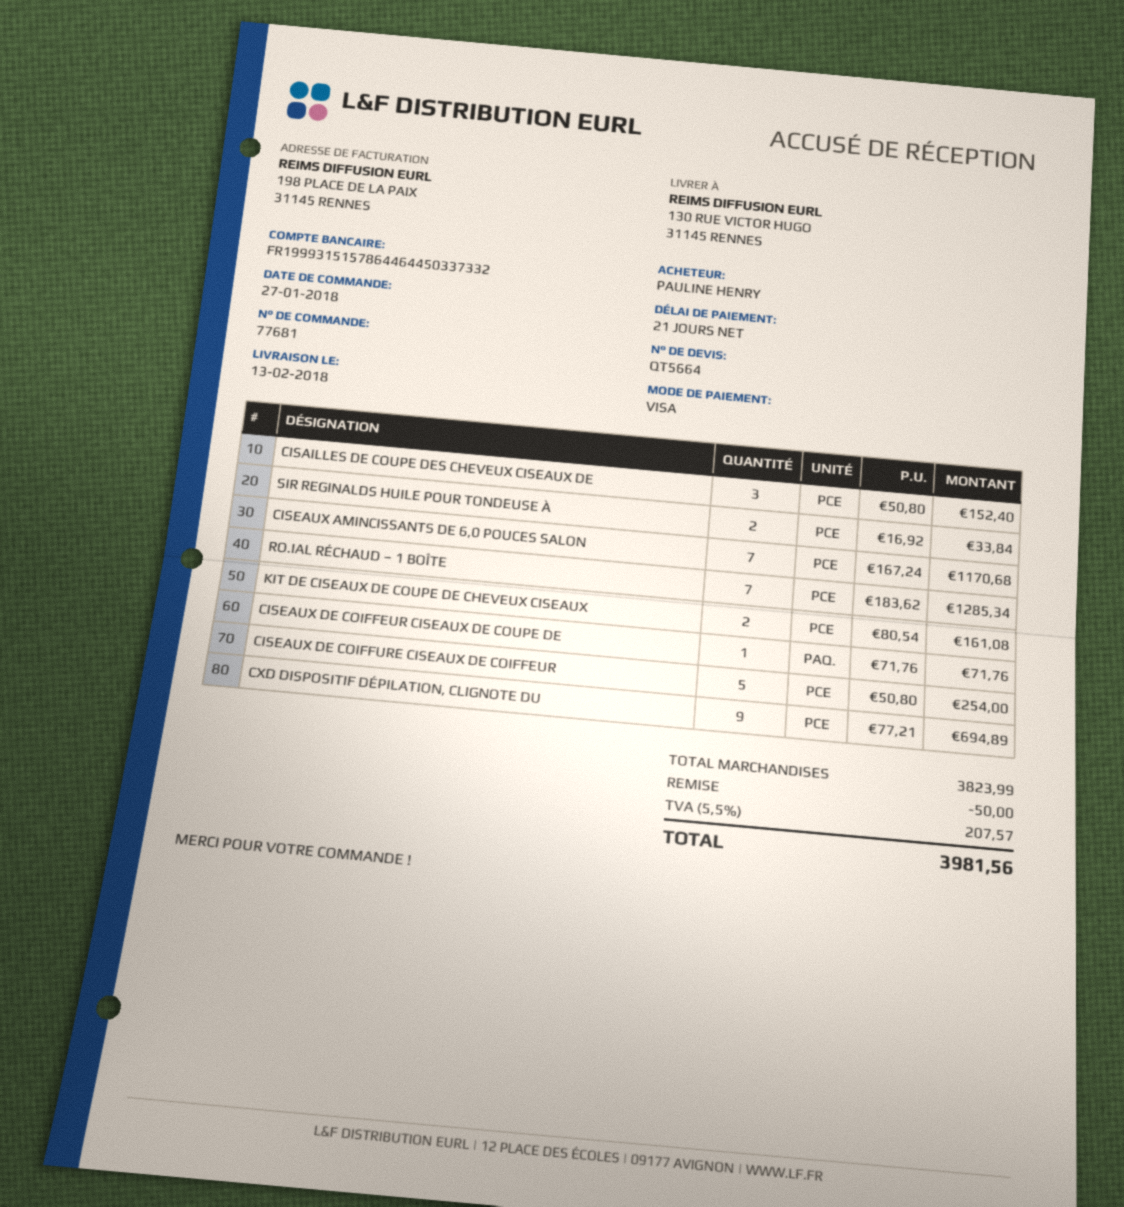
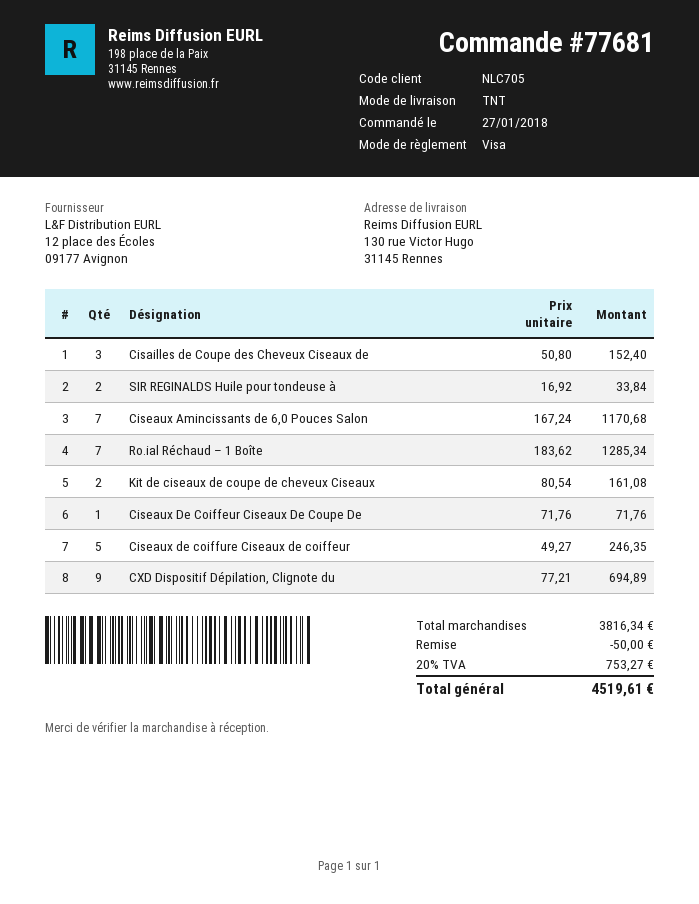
CISEAUX DE COIFFURE CISEAUX DE COIFFEUR: 5 x 50.80 = 254.00 -> 5 x 49.27 = 246.35
subtotal: 3823.99 -> 3816.34
tax: 5.5% = 207.57 -> 20% = 753.27
total: 3981.56 -> 4519.61

